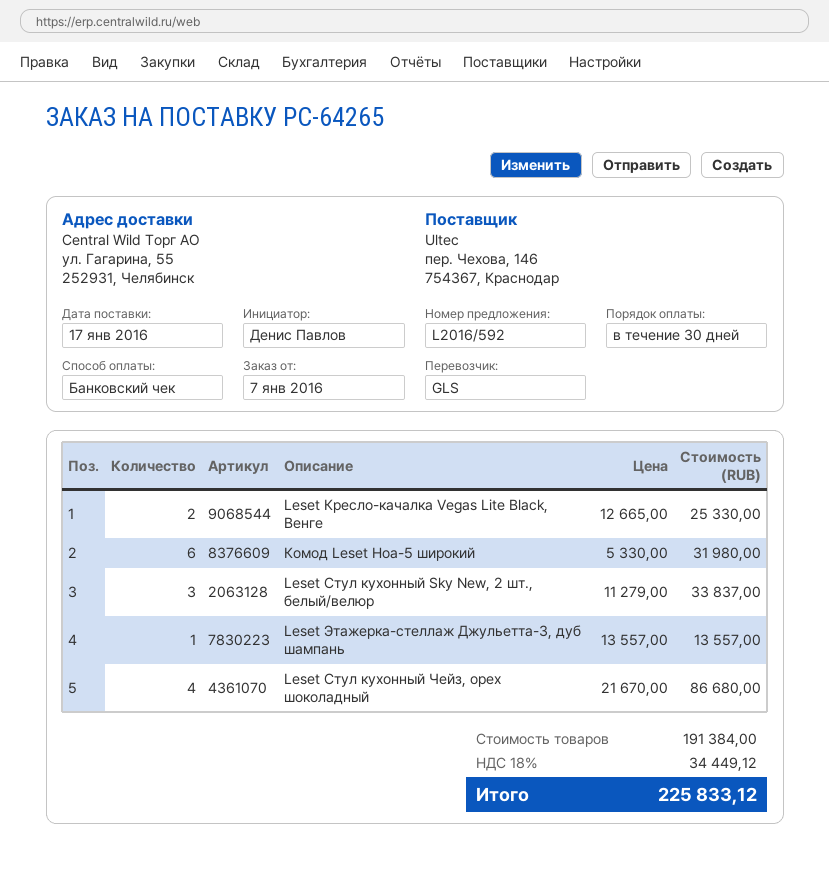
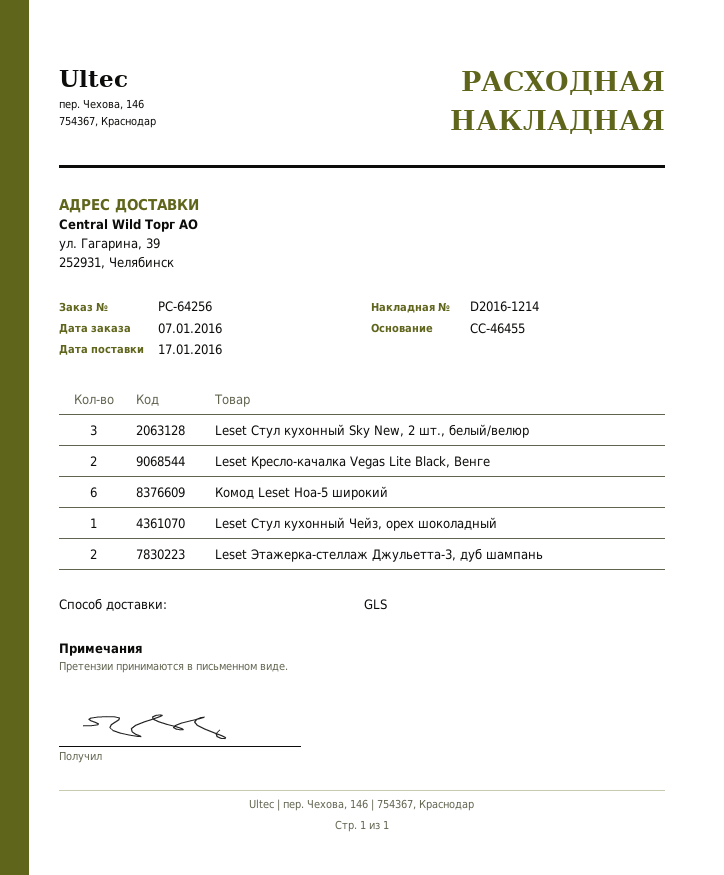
order number: PC-64265 -> PC-64256
ship to: ул. Гагарина, 55, 252931, Челябинск -> ул. Гагарина, 39, 252931, Челябинск
Leset Этажерка-стеллаж Джульетта-3, дуб шампань: 1 -> 2
Leset Стул кухонный Чейз, орех шоколадный: 4 -> 1

